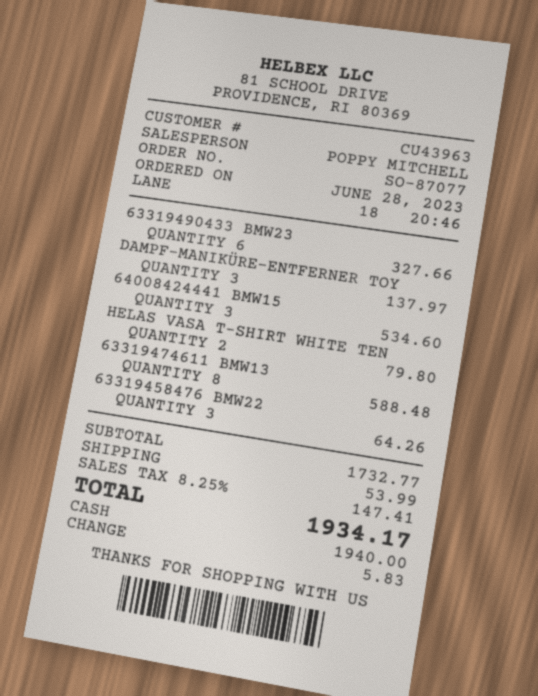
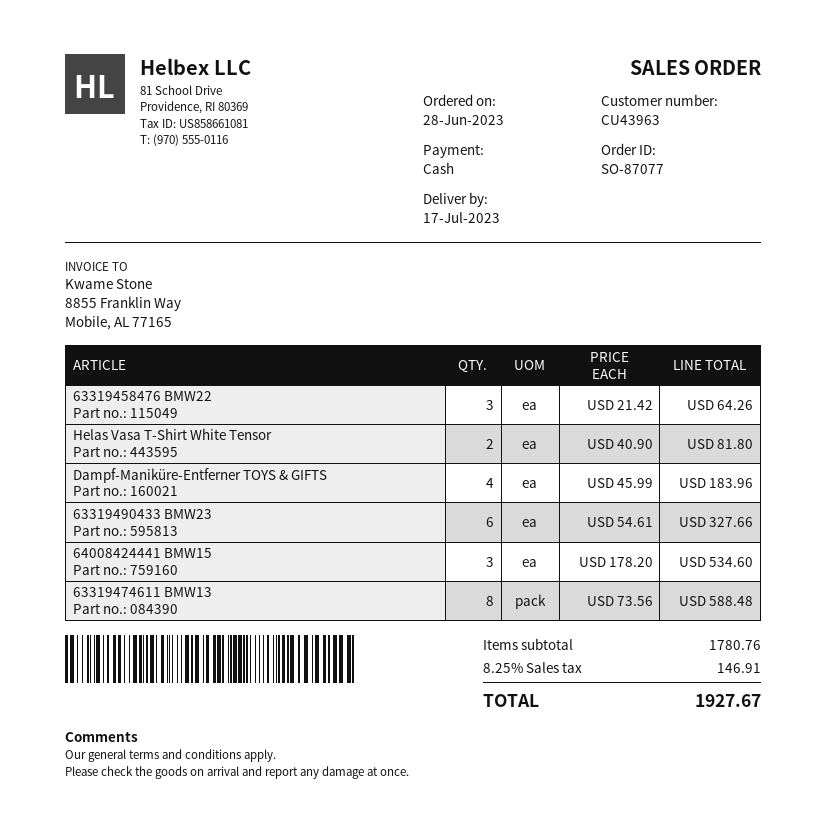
DAMPF-MANIKÜRE-ENTFERNER TOY: 3 for 137.97 -> 4 for 183.96
HELAS VASA T-SHIRT WHITE TEN: 2 for 79.80 -> 2 for 81.80
subtotal: 1732.77 -> 1780.76
shipping: 53.99 -> none
tax: 8.25% = 147.41 -> 8.25% = 146.91
total: 1934.17 -> 1927.67

